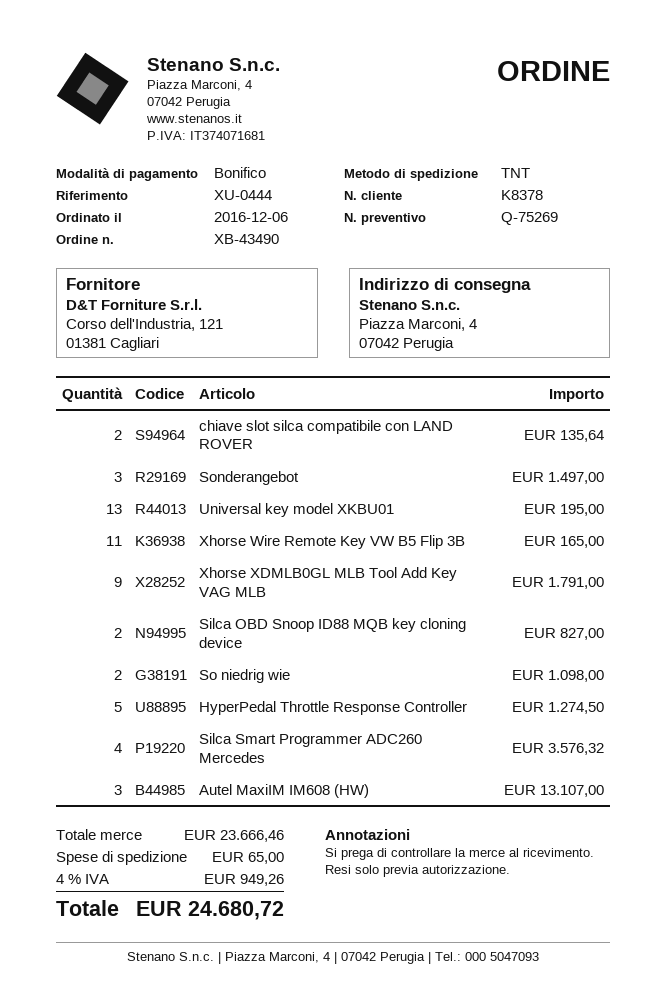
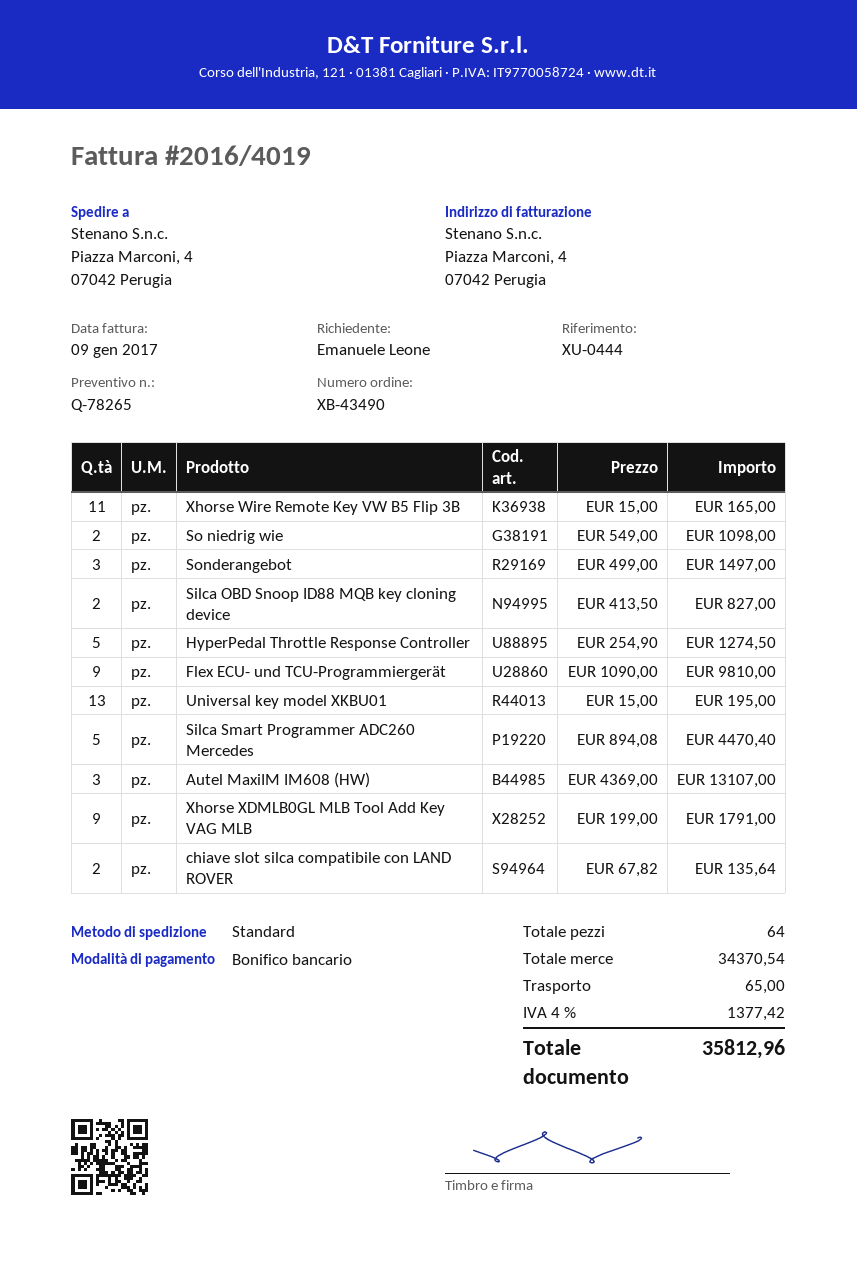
quote number: Q-75269 -> Q-78265
shipping method: TNT -> standard
Silca Smart Programmer ADC260 Mercedes: 4 for 3576.32 -> 5 for 4470.40
Flex ECU- und TCU-Programmiergerät: none -> 9 for 9810.00
subtotal: 23666.46 -> 34370.54
tax: 4% = 949.26 -> 4% = 1377.42
total: 24680.72 -> 35812.96

